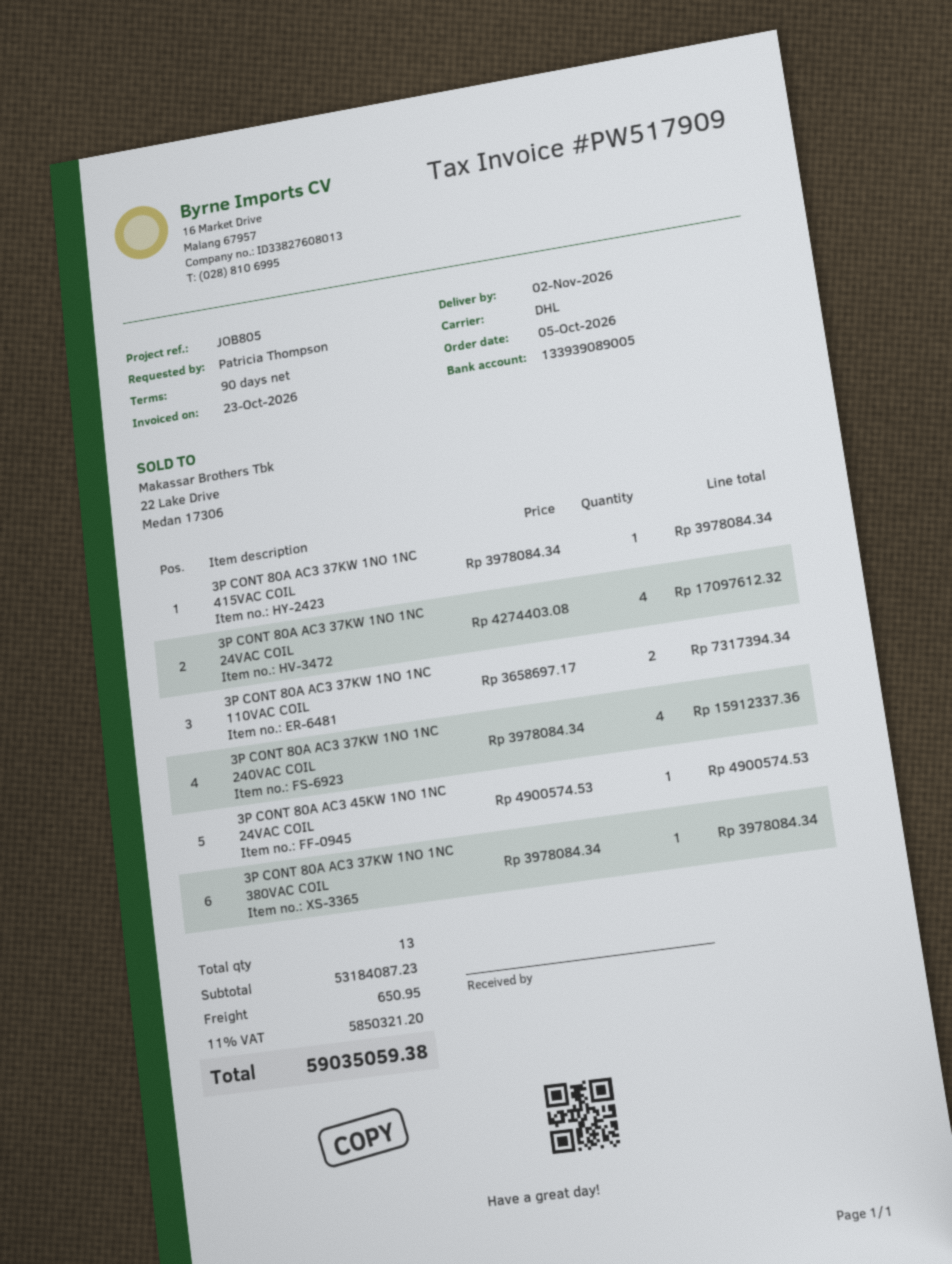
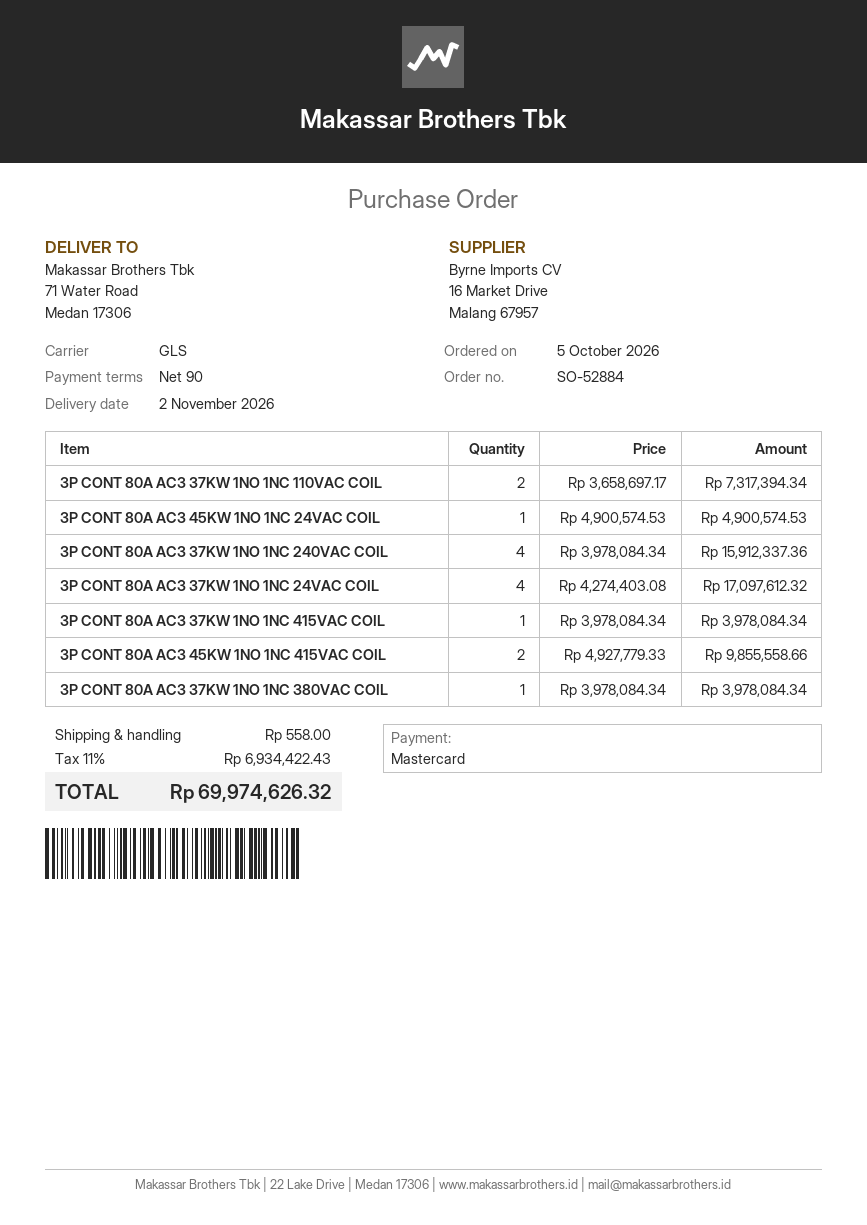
shipping method: DHL -> GLS
3P CONT 80A AC3 45KW 1NO 1NC 415VAC COIL: none -> 2 x 4927779.33 = 9855558.66
shipping: 650.95 -> 558.00
tax: 11% = 5850321.20 -> 11% = 6934422.43
total: 59035059.38 -> 69974626.32

